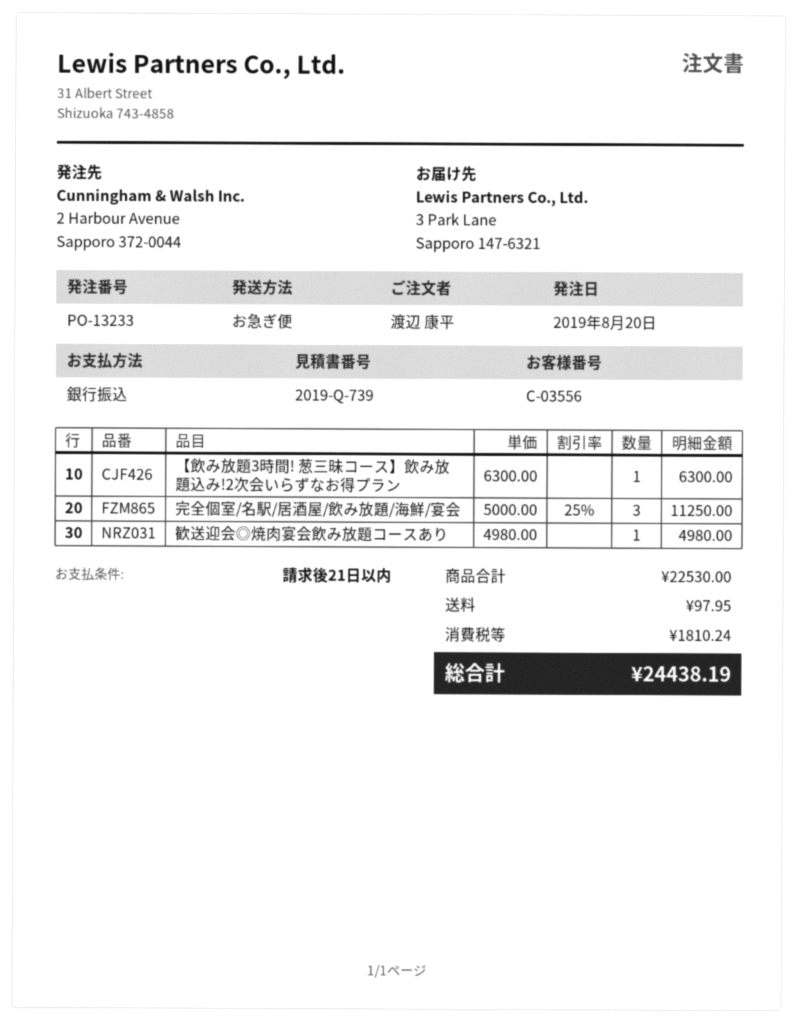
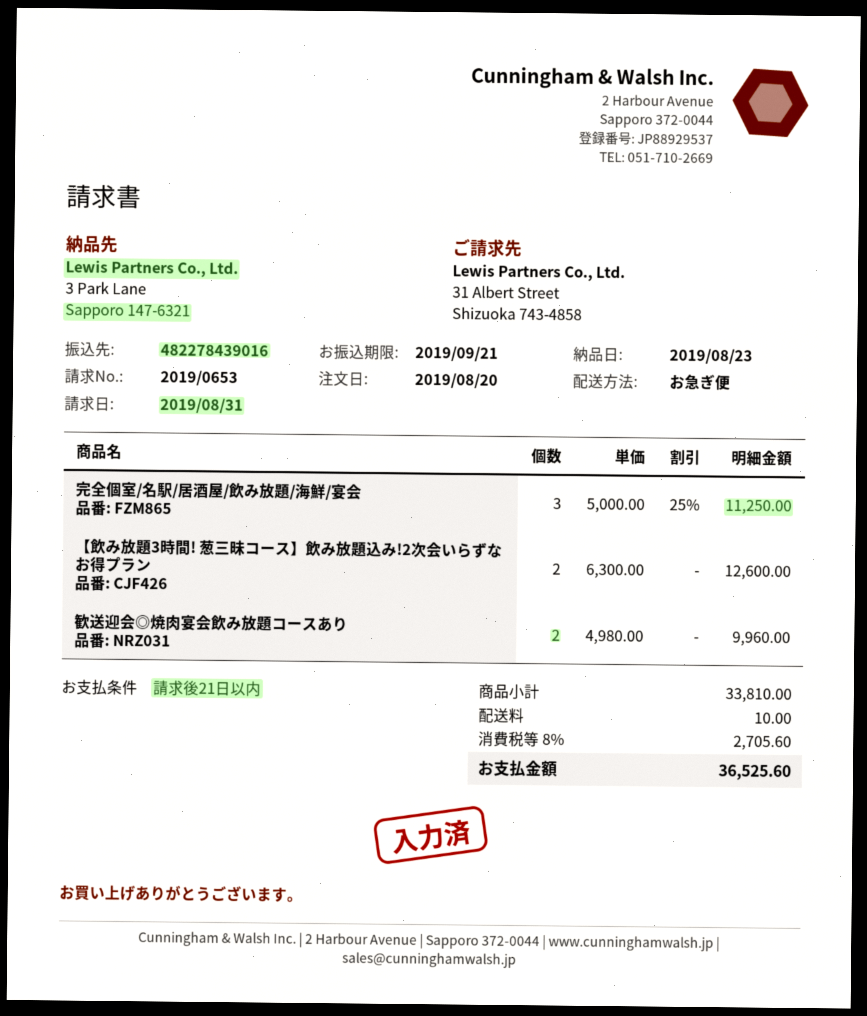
【飲み放題3時間! 葱三昧コース】飲み放題込み!2次会いらずなお得プラン: 1 x 6300.00 = 6300.00 -> 2 x 6300.00 = 12600.00
歓送迎会◎焼肉宴会飲み放題コースあり: 1 x 4980.00 = 4980.00 -> 2 x 4980.00 = 9960.00
subtotal: 22530.00 -> 33810.00
shipping: 97.95 -> 10.00
tax: 1810.24 -> 2705.60
total: 24438.19 -> 36525.60

